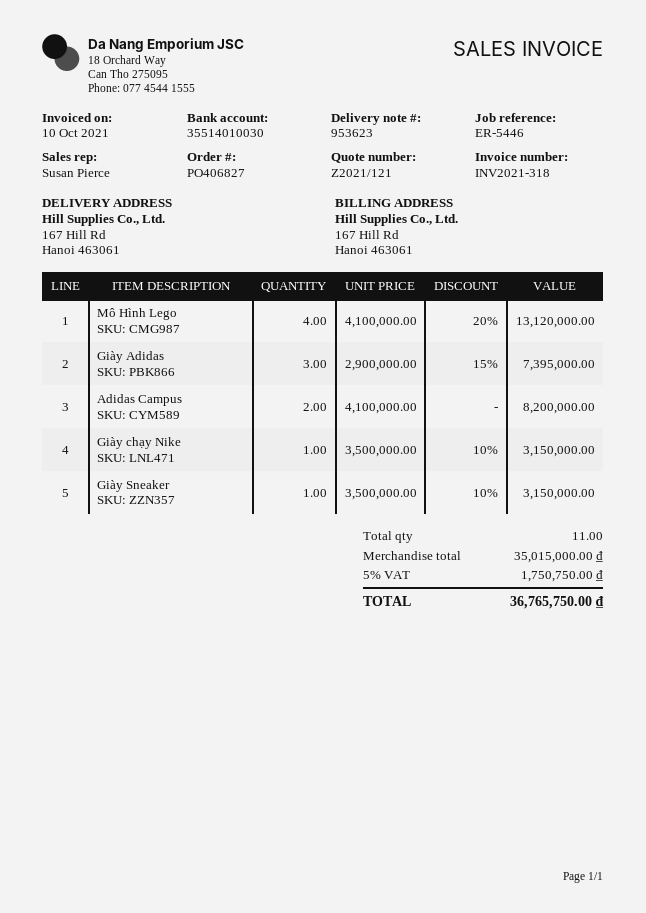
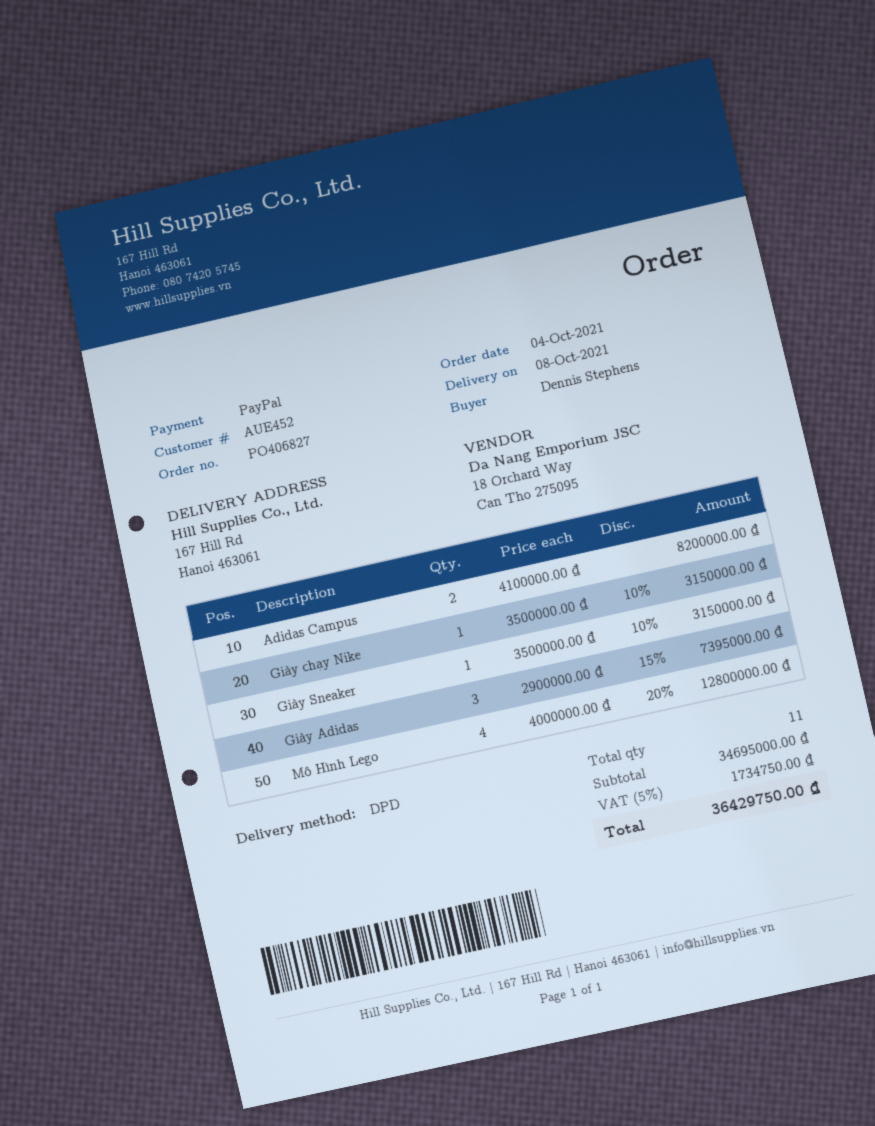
Mô Hình Lego: 4 x 4100000.00 - 20% = 13120000.00 -> 4 x 4000000.00 - 20% = 12800000.00
subtotal: 35015000.00 -> 34695000.00
tax: 5% = 1750750.00 -> 5% = 1734750.00
total: 36765750.00 -> 36429750.00

